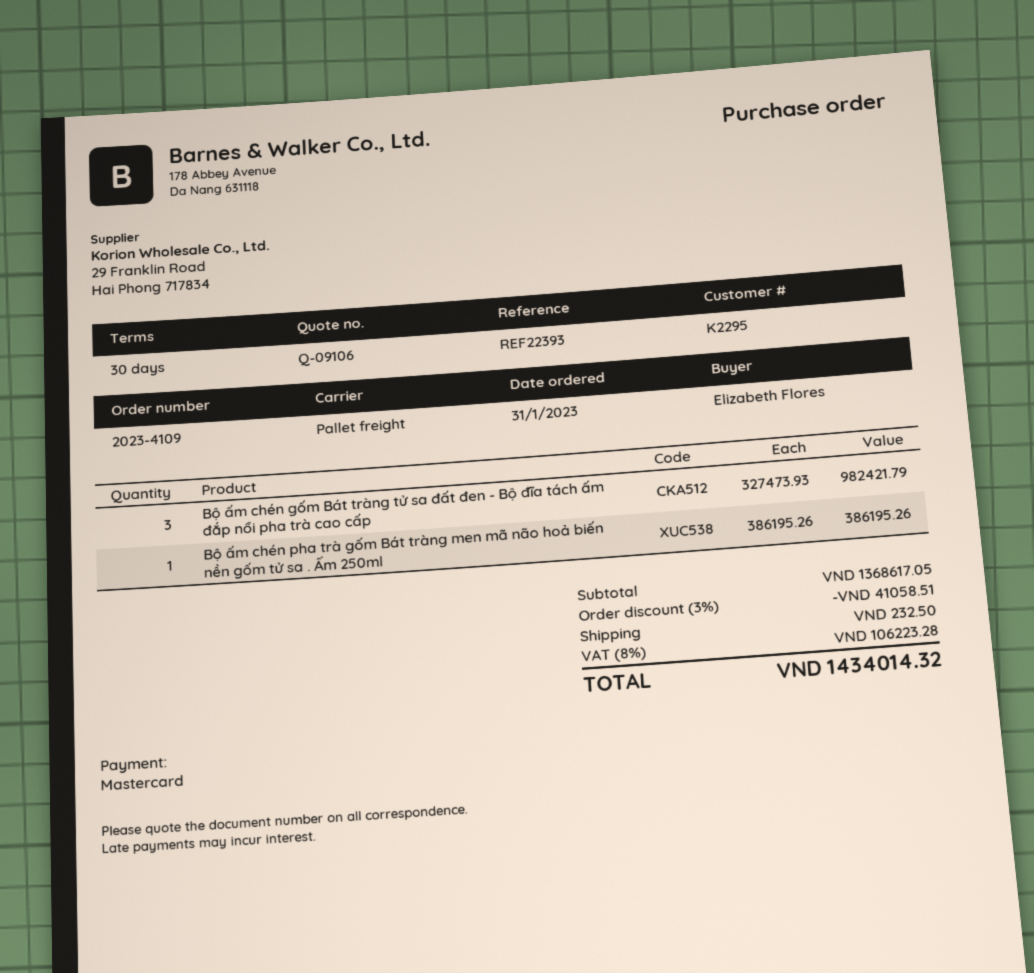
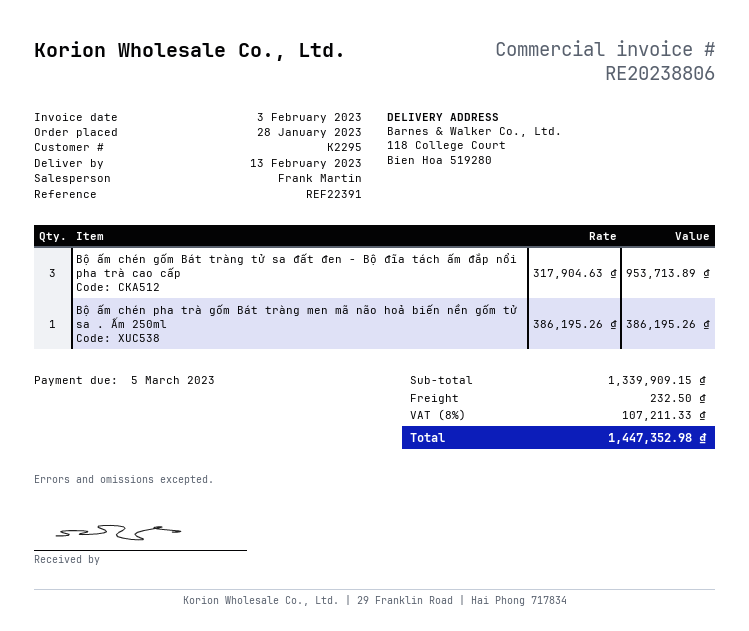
order date: 2023-01-31 -> 2023-01-28
reference: REF22393 -> REF22391
Bộ ấm chén gốm Bát tràng tử sa đất đen - Bộ đĩa tách ấm đắp nổi pha trà cao cấp: 3 x 327473.93 = 982421.79 -> 3 x 317904.63 = 953713.89
subtotal: 1368617.05 -> 1339909.15
discount: 3% = 41058.51 -> none
tax: 8% = 106223.28 -> 8% = 107211.33
total: 1434014.32 -> 1447352.98

